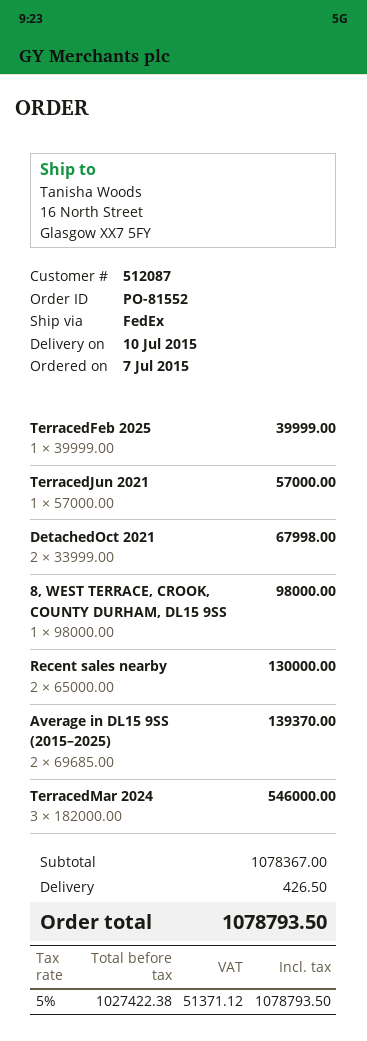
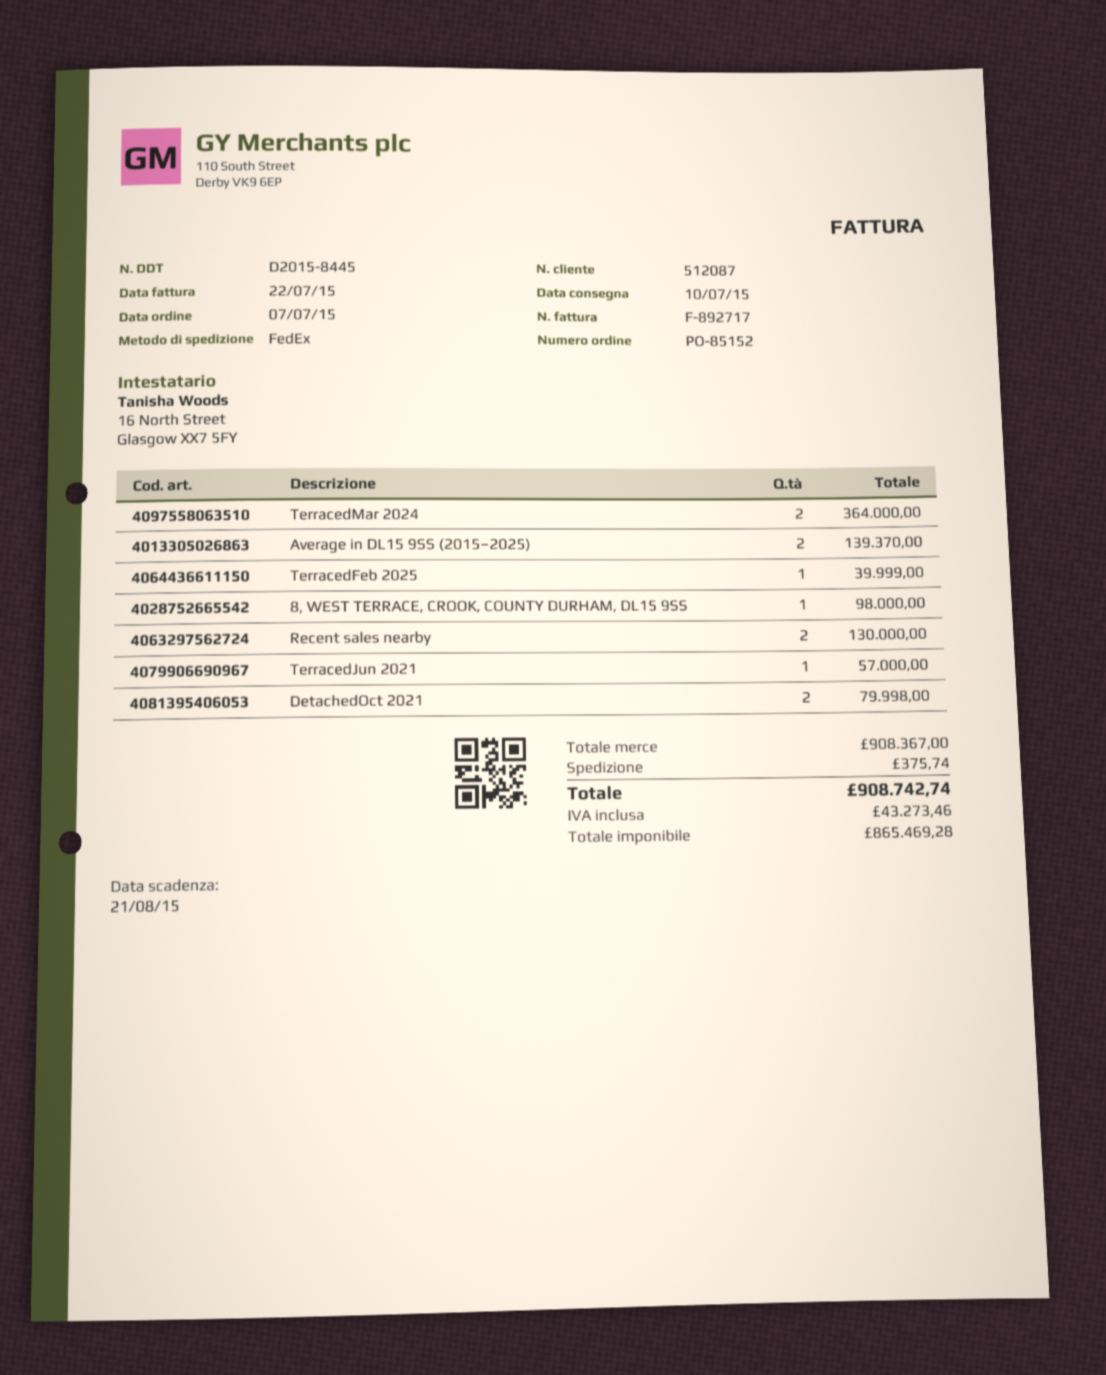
order number: PO-81552 -> PO-85152
DetachedOct 2021: 2 for 67998.00 -> 2 for 79998.00
TerracedMar 2024: 3 for 546000.00 -> 2 for 364000.00
subtotal: 1078367.00 -> 908367.00
shipping: 426.50 -> 375.74
net: 1027422.38 -> 865469.28
tax: 51371.12 -> 43273.46
total: 1078793.50 -> 908742.74

